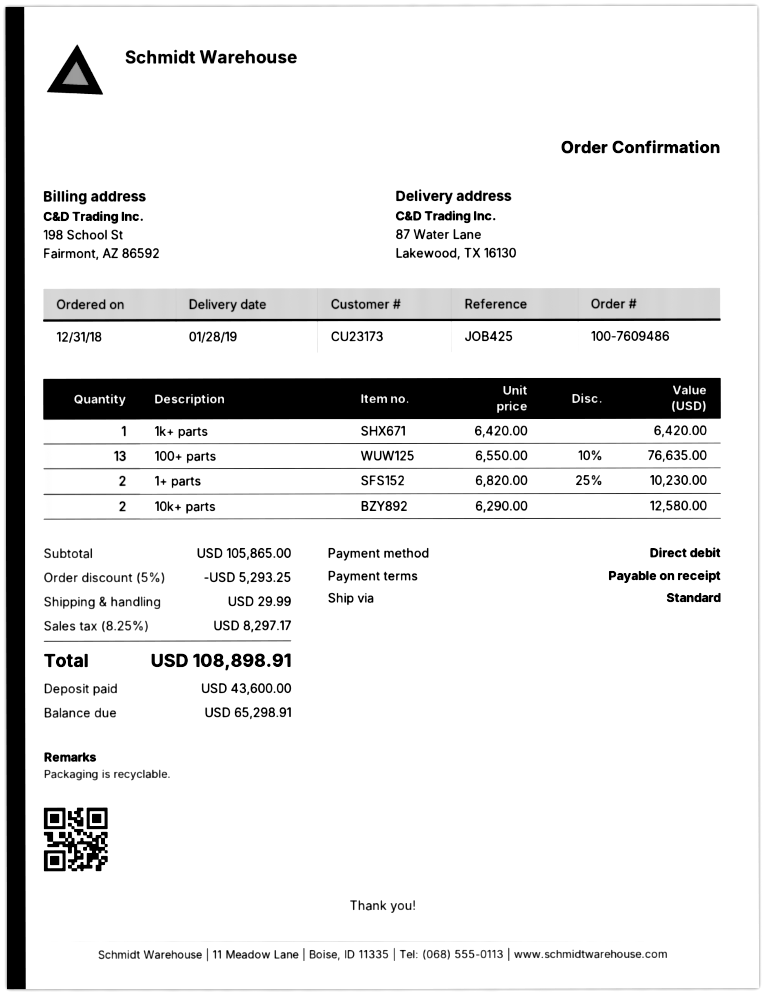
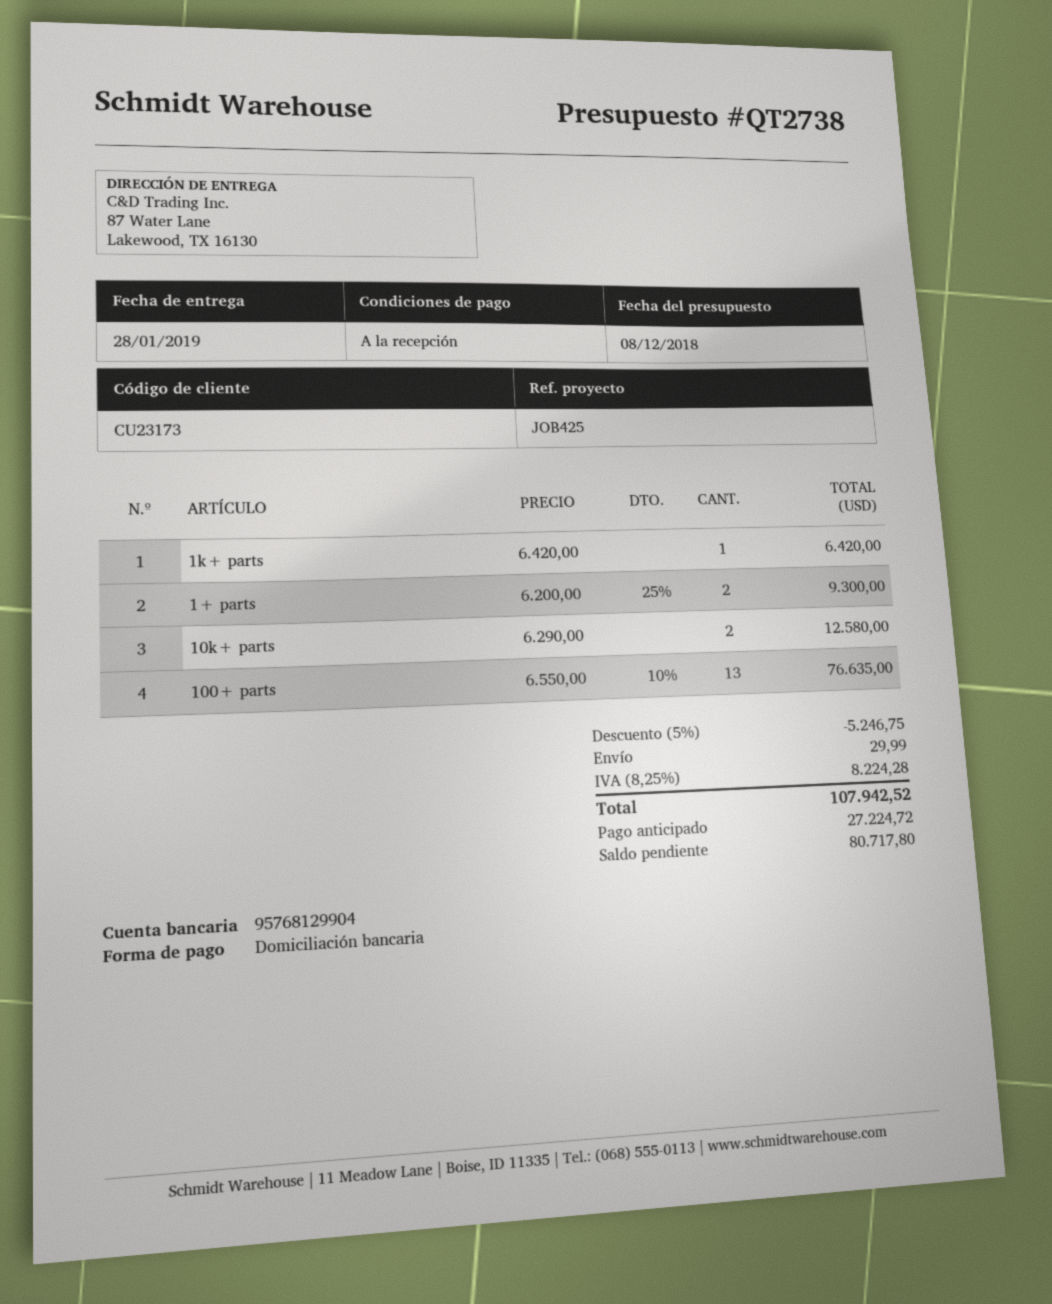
1+ parts: 2 x 6820.00 - 25% = 10230.00 -> 2 x 6200.00 - 25% = 9300.00
discount: 5% = 5293.25 -> 5% = 5246.75
tax: 8.25% = 8297.17 -> 8.25% = 8224.28
total: 108898.91 -> 107942.52
deposit: 43600.00 -> 27224.72
balance: 65298.91 -> 80717.80

